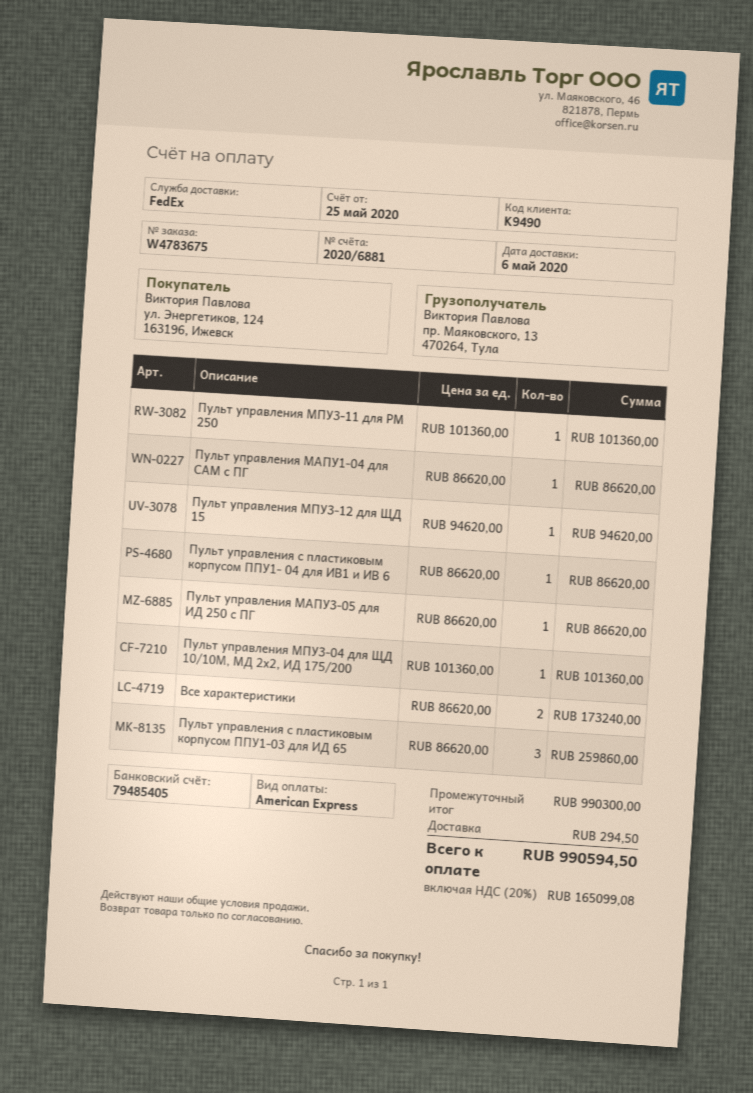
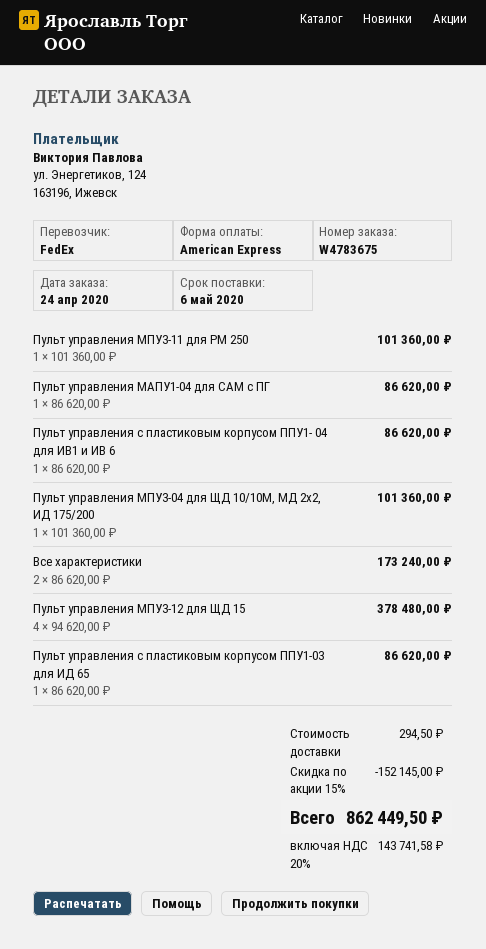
Пульт управления МПУ3-12 для ЩД 15: 1 x 94620.00 = 94620.00 -> 4 x 94620.00 = 378480.00
Пульт управления МАПУ3-05 для ИД 250 с ПГ: 1 x 86620.00 = 86620.00 -> none
Пульт управления с пластиковым корпусом ППУ1-03 для ИД 65: 3 x 86620.00 = 259860.00 -> 1 x 86620.00 = 86620.00
discount: none -> 15% = 152145.00
tax: 20% = 165099.08 -> 20% = 143741.58
total: 990594.50 -> 862449.50

